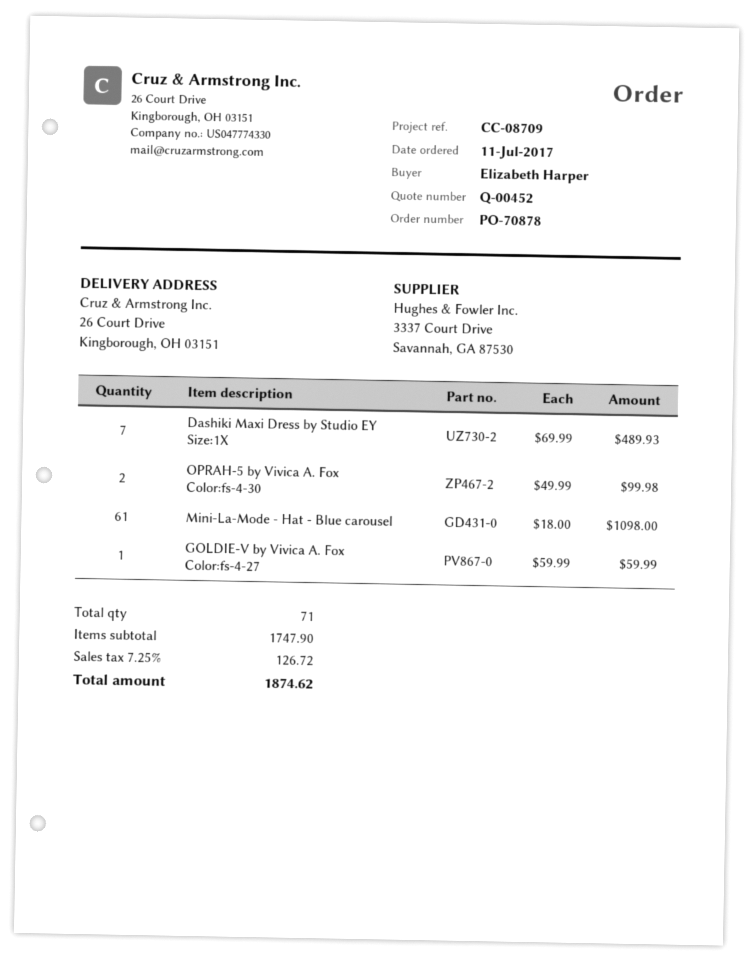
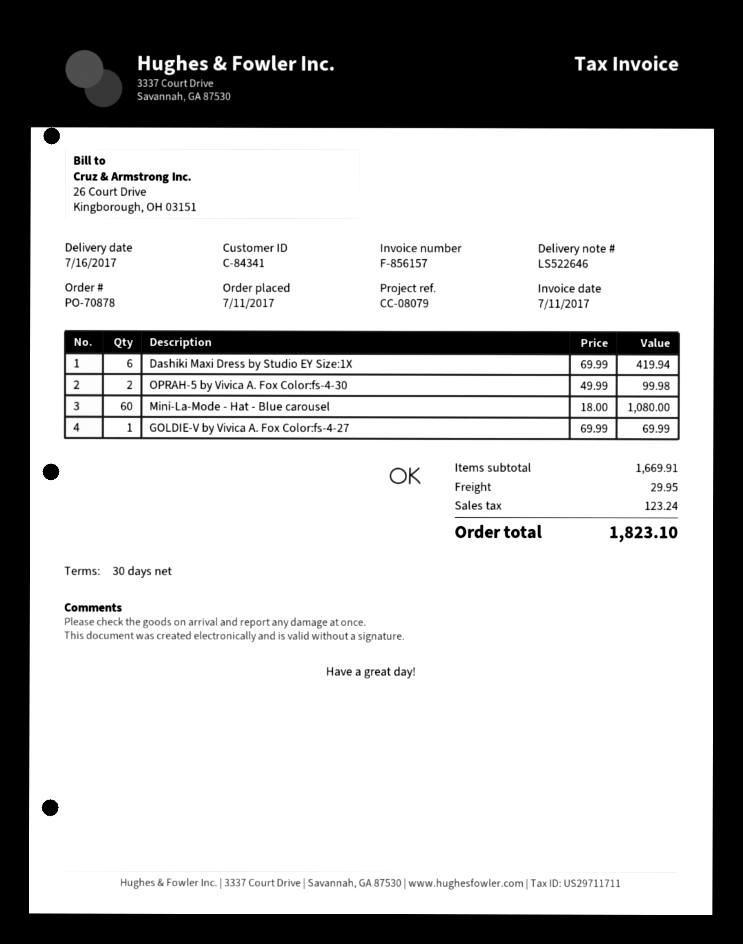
reference: CC-08709 -> CC-08079
Dashiki Maxi Dress by Studio EY Size:1X: 7 x 69.99 = 489.93 -> 6 x 69.99 = 419.94
Mini-La-Mode - Hat - Blue carousel: 61 x 18.00 = 1098.00 -> 60 x 18.00 = 1080.00
GOLDIE-V by Vivica A. Fox Color:fs-4-27: 1 x 59.99 = 59.99 -> 1 x 69.99 = 69.99
subtotal: 1747.90 -> 1669.91
shipping: none -> 29.95
tax: 126.72 -> 123.24
total: 1874.62 -> 1823.10

